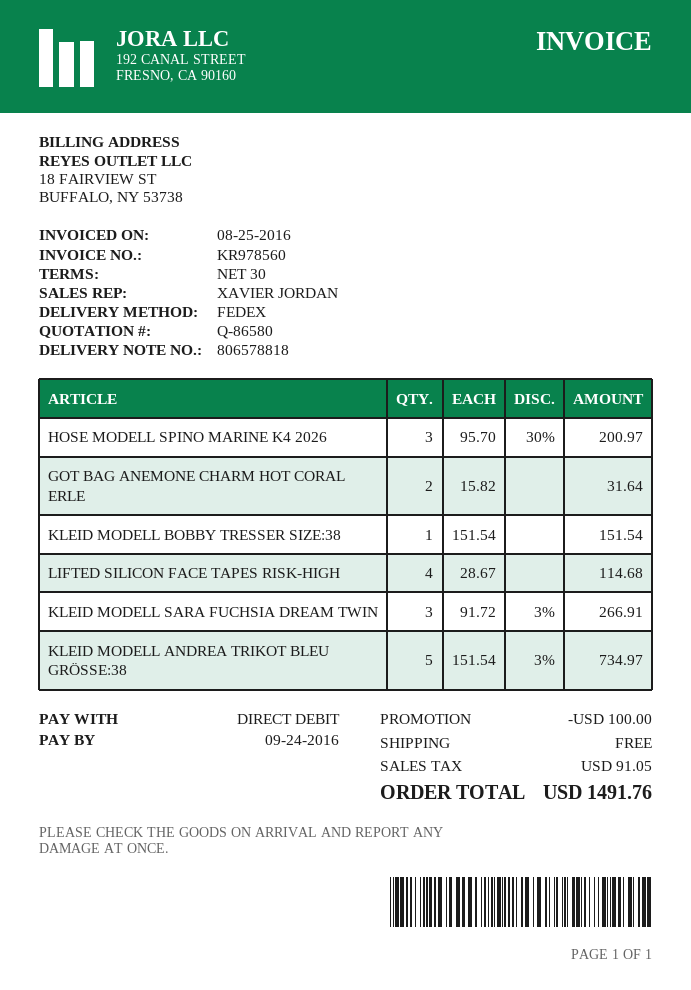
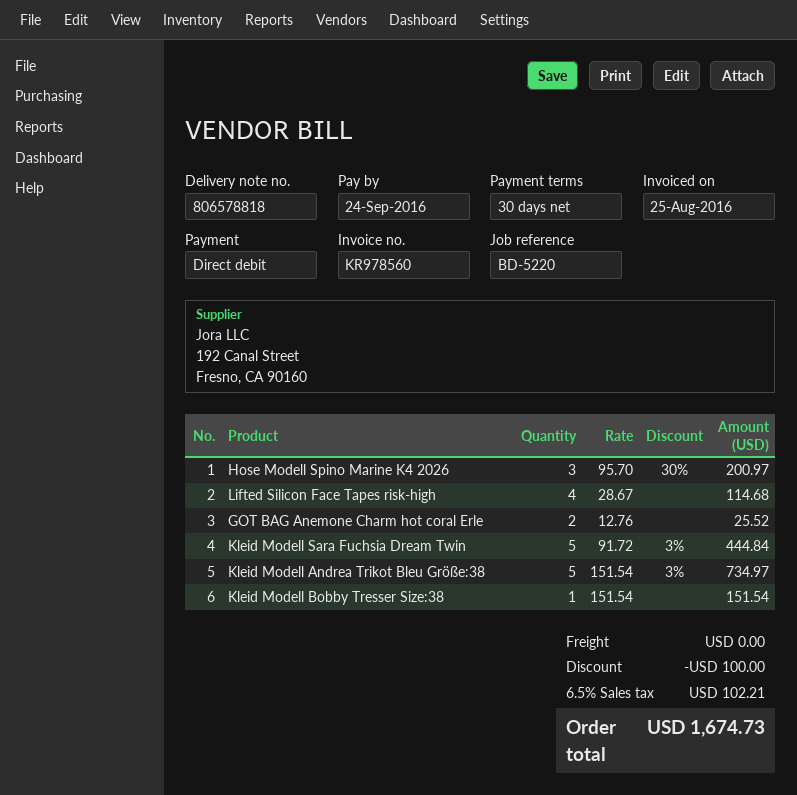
GOT BAG ANEMONE CHARM HOT CORAL ERLE: 2 x 15.82 = 31.64 -> 2 x 12.76 = 25.52
KLEID MODELL SARA FUCHSIA DREAM TWIN: 3 x 91.72 - 3% = 266.91 -> 5 x 91.72 - 3% = 444.84
tax: 91.05 -> 102.21
total: 1491.76 -> 1674.73

